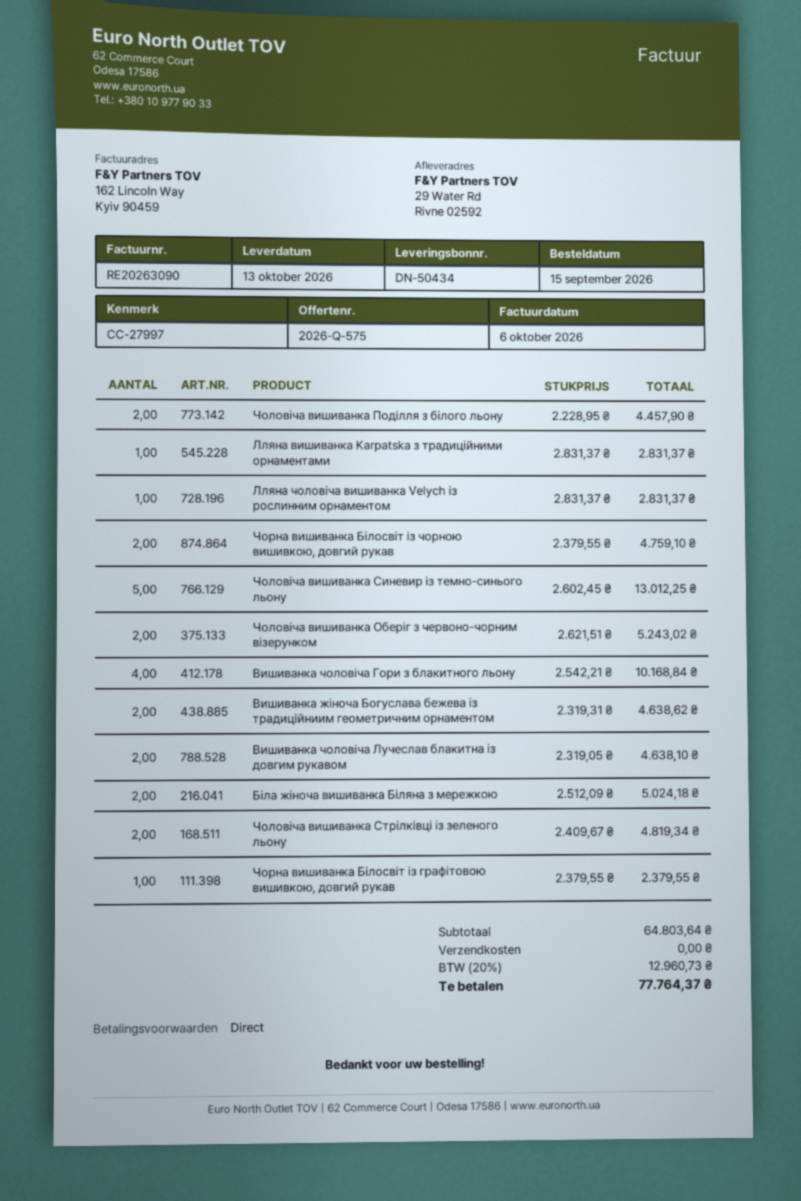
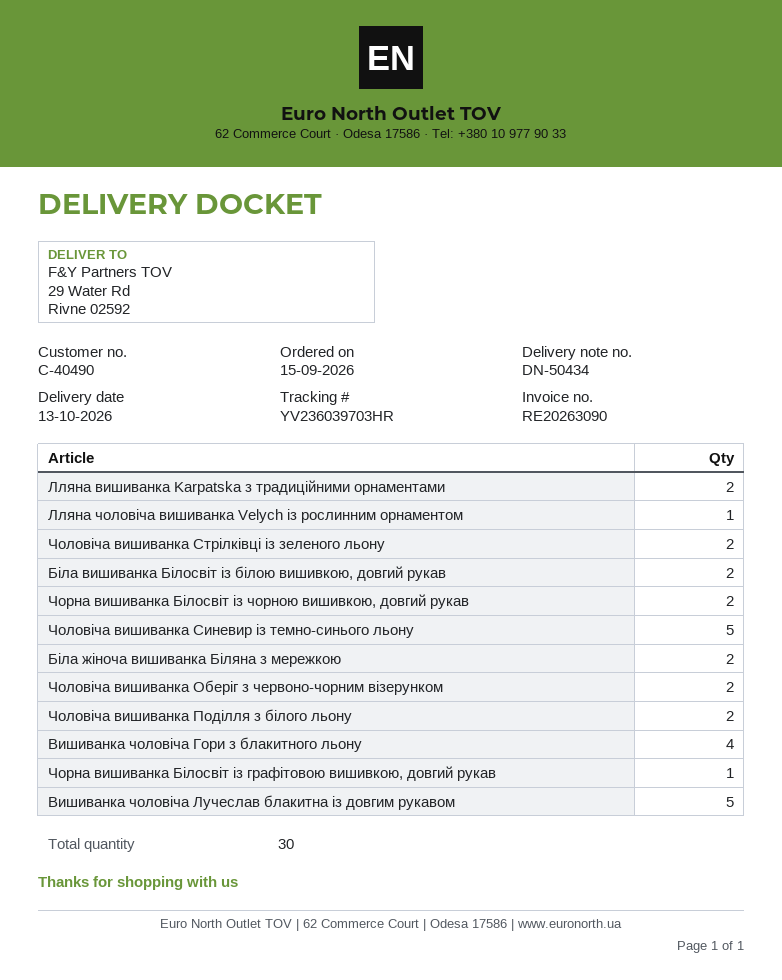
Лляна вишиванка Karpatska з традиційними орнаментами: 1 -> 2
Вишиванка жіноча Богуслава бежева із традиційниим геометричним орнаментом: 2 -> none
Вишиванка чоловіча Лучеслав блакитна із довгим рукавом: 2 -> 5
Біла вишиванка Білосвіт із білою вишивкою, довгий рукав: none -> 2

